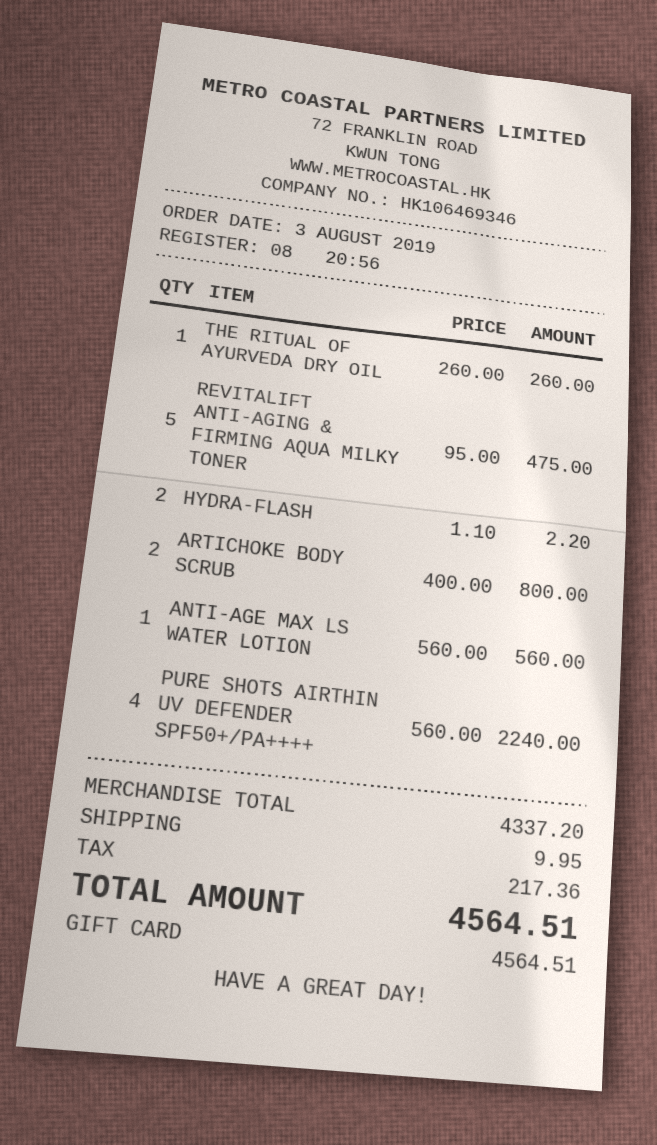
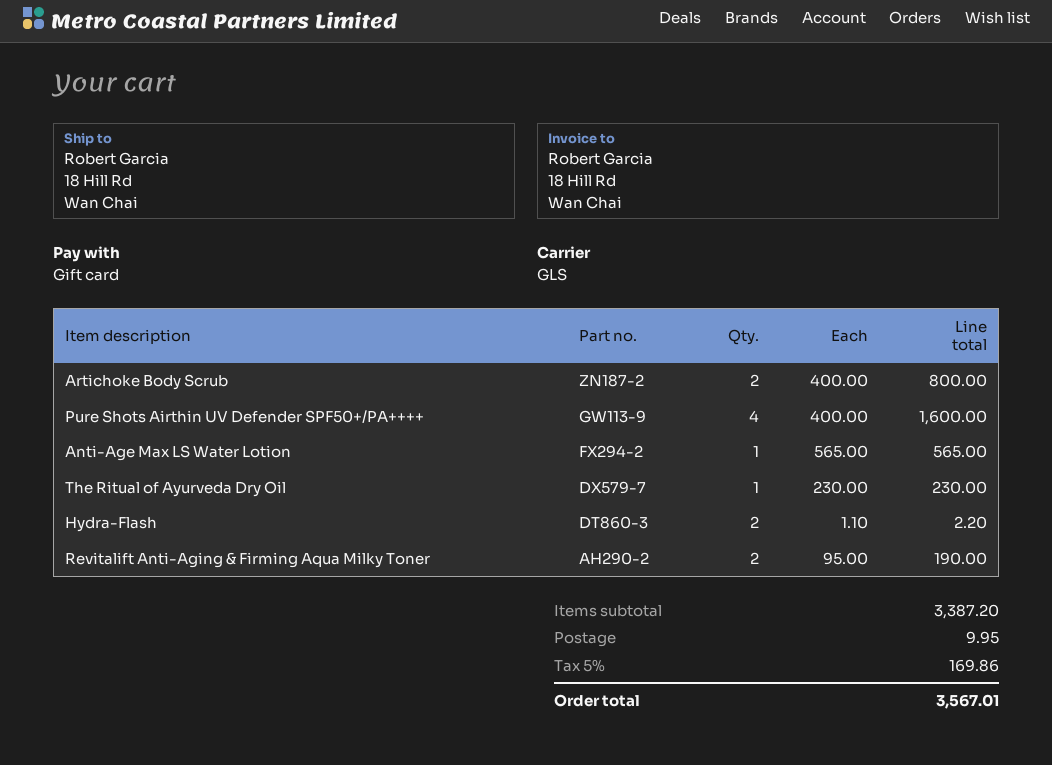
THE RITUAL OF AYURVEDA DRY OIL: 1 x 260.00 = 260.00 -> 1 x 230.00 = 230.00
REVITALIFT ANTI-AGING & FIRMING AQUA MILKY TONER: 5 x 95.00 = 475.00 -> 2 x 95.00 = 190.00
ANTI-AGE MAX LS WATER LOTION: 1 x 560.00 = 560.00 -> 1 x 565.00 = 565.00
PURE SHOTS AIRTHIN UV DEFENDER SPF50+/PA++++: 4 x 560.00 = 2240.00 -> 4 x 400.00 = 1600.00
subtotal: 4337.20 -> 3387.20
tax: 217.36 -> 169.86
total: 4564.51 -> 3567.01

